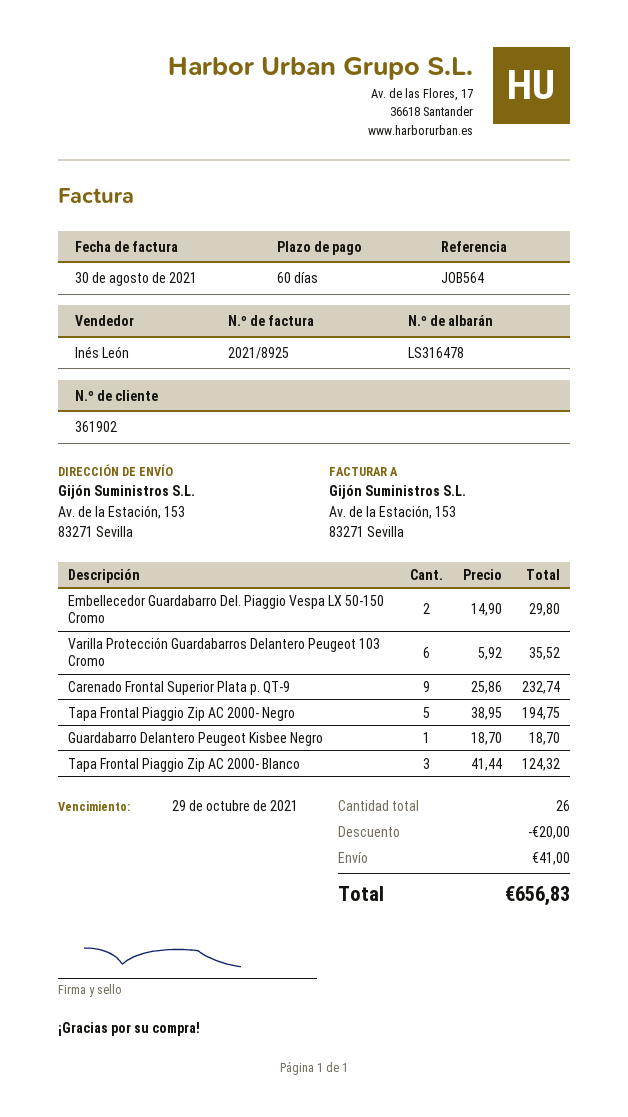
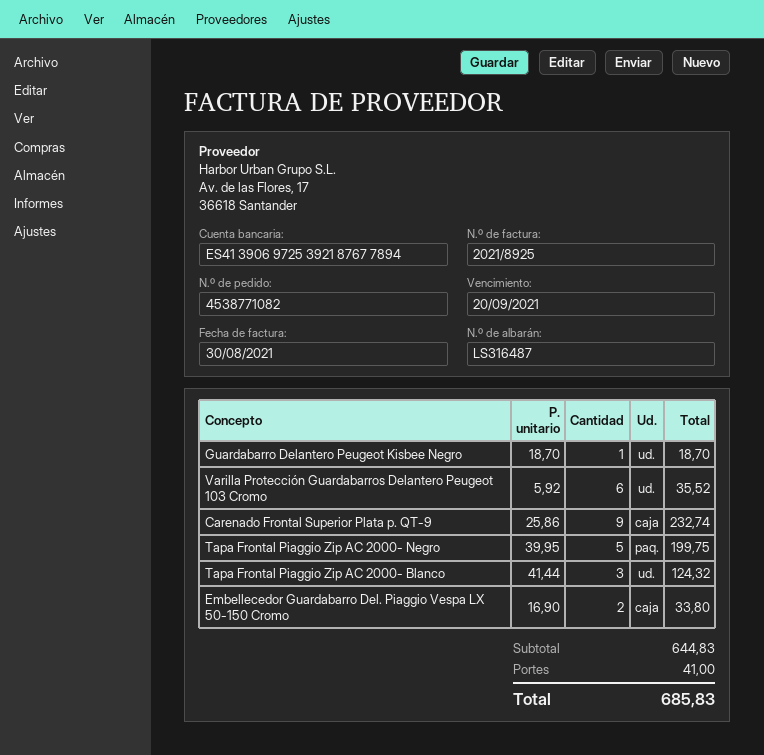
delivery note number: LS316478 -> LS316487
due date: 2021-10-29 -> 2021-09-20
Embellecedor Guardabarro Del. Piaggio Vespa LX 50-150 Cromo: 2 x 14.90 = 29.80 -> 2 x 16.90 = 33.80
Tapa Frontal Piaggio Zip AC 2000- Negro: 5 x 38.95 = 194.75 -> 5 x 39.95 = 199.75
discount: 20.00 -> none
total: 656.83 -> 685.83

